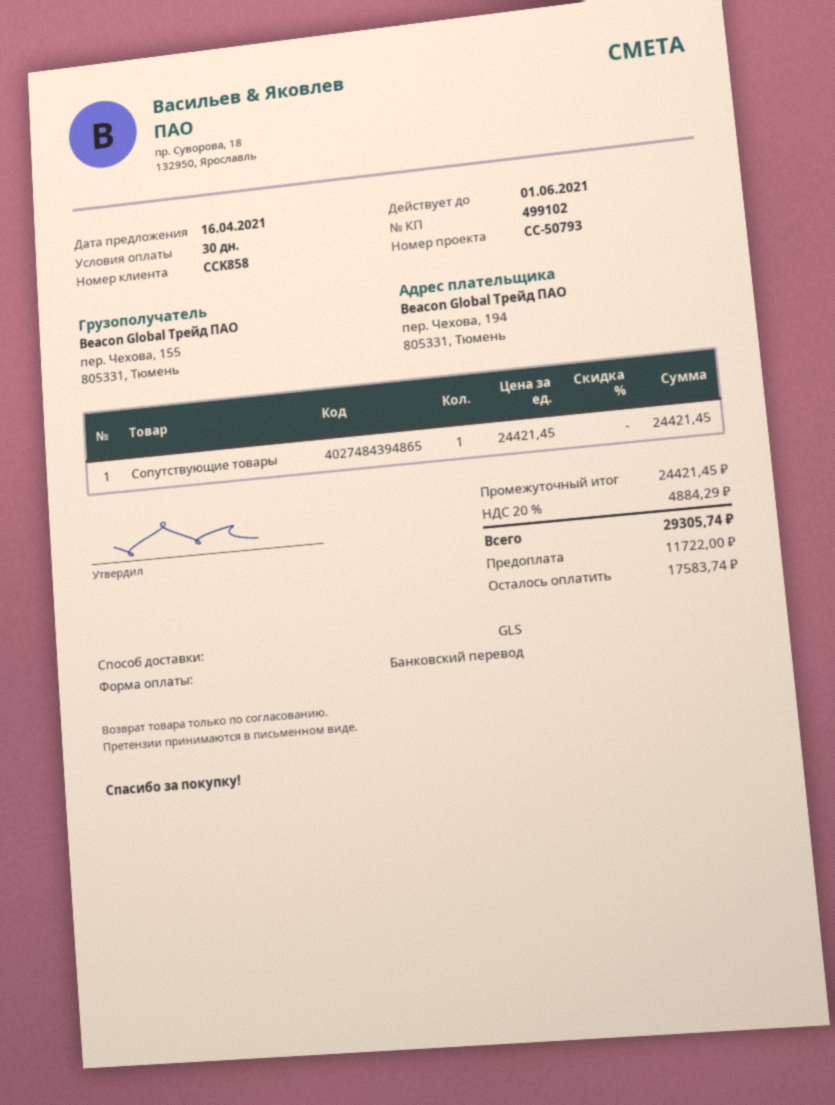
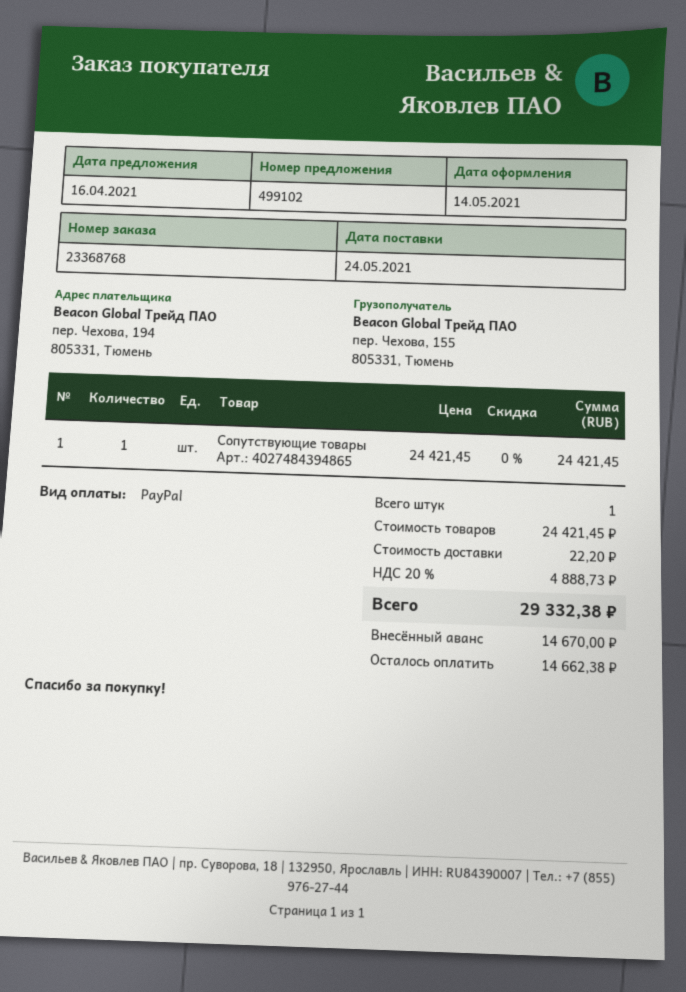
payment method: bank transfer -> PayPal
shipping: none -> 22.20
tax: 20% = 4884.29 -> 20% = 4888.73
total: 29305.74 -> 29332.38
deposit: 11722.00 -> 14670.00
balance: 17583.74 -> 14662.38

